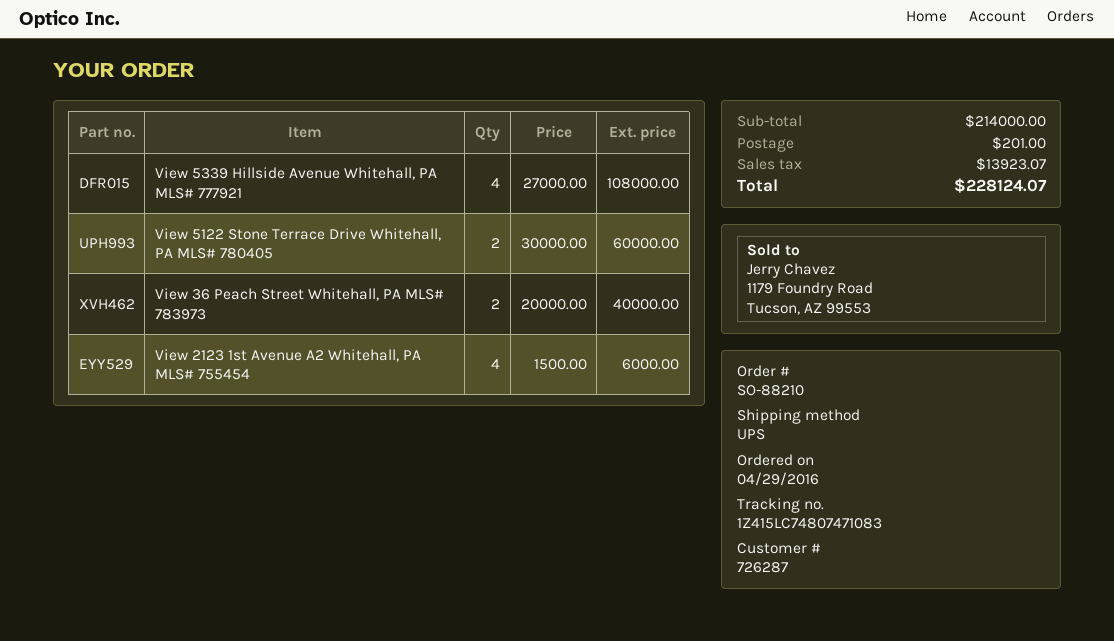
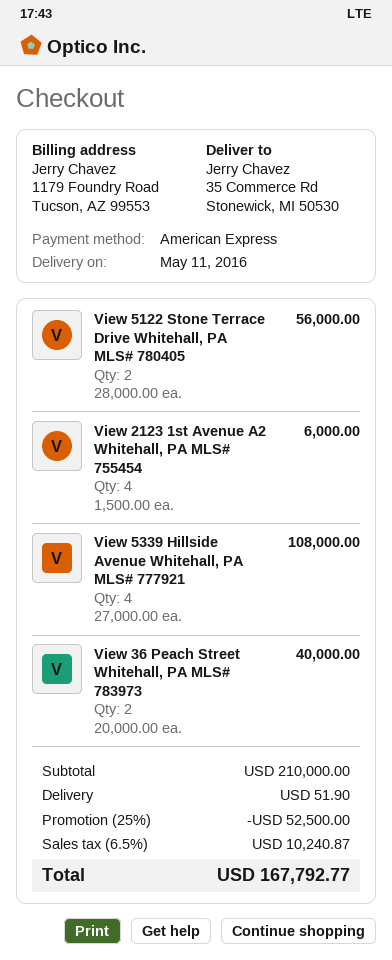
View 5122 Stone Terrace Drive Whitehall, PA MLS# 780405: 2 x 30000.00 = 60000.00 -> 2 x 28000.00 = 56000.00
subtotal: 214000.00 -> 210000.00
discount: none -> 25% = 52500.00
shipping: 201.00 -> 51.90
tax: 13923.07 -> 10240.87
total: 228124.07 -> 167792.77

